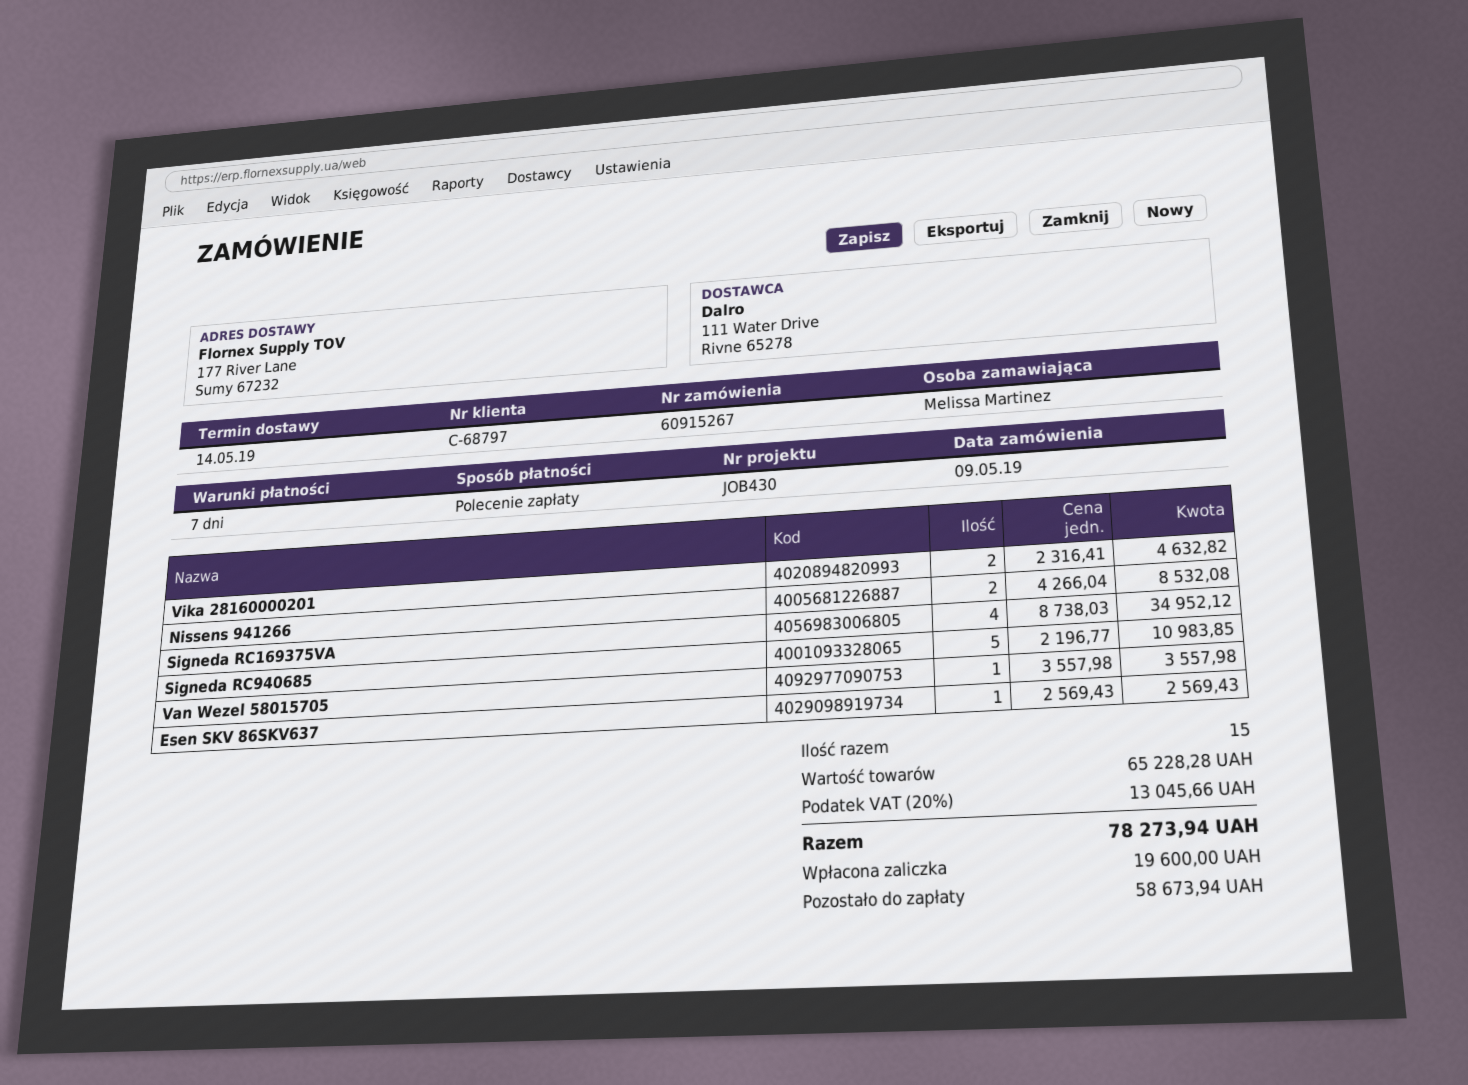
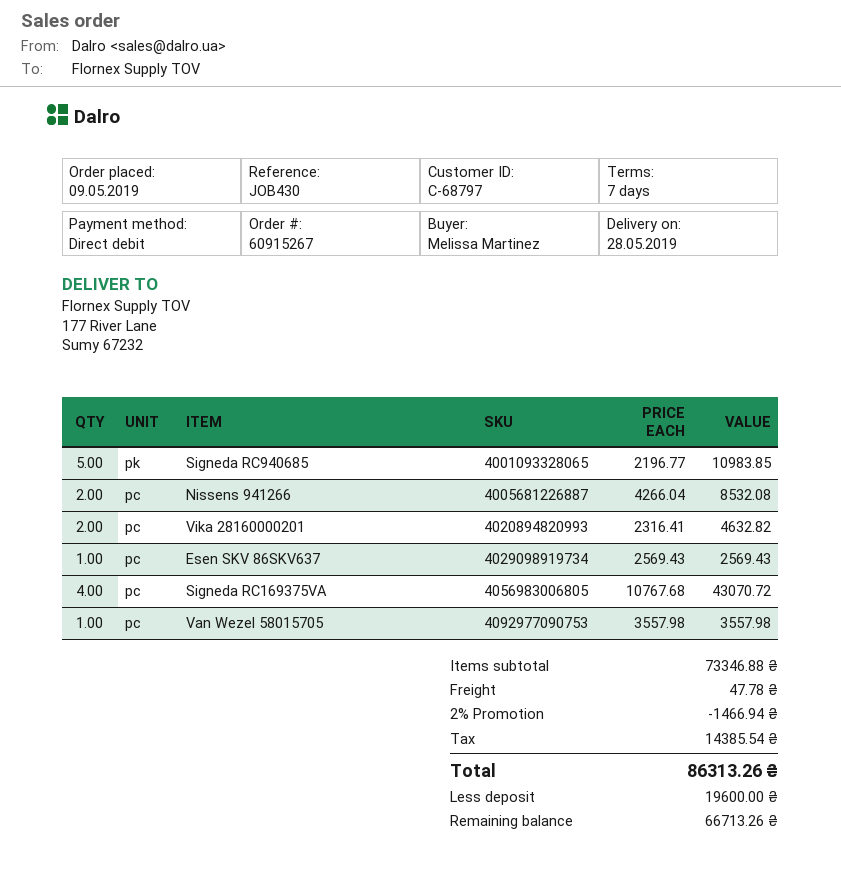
delivery date: 2019-05-14 -> 2019-05-28
Signeda RC169375VA: 4 x 8738.03 = 34952.12 -> 4 x 10767.68 = 43070.72
subtotal: 65228.28 -> 73346.88
discount: none -> 2% = 1466.94
shipping: none -> 47.78
tax: 13045.66 -> 14385.54
total: 78273.94 -> 86313.26
balance: 58673.94 -> 66713.26

